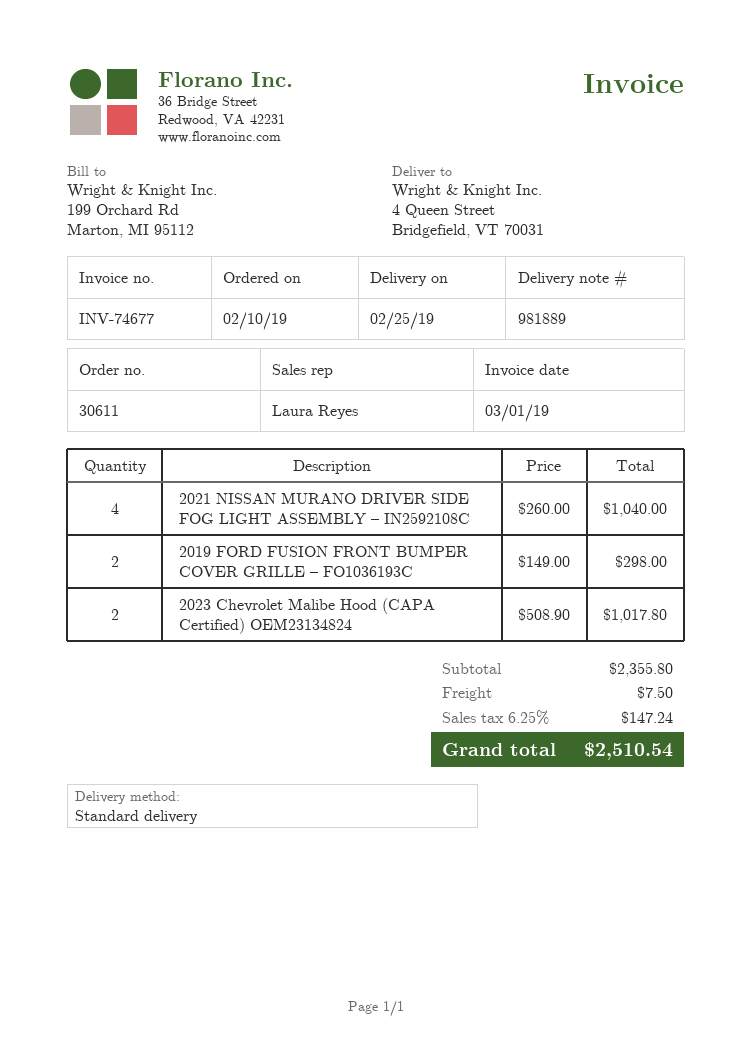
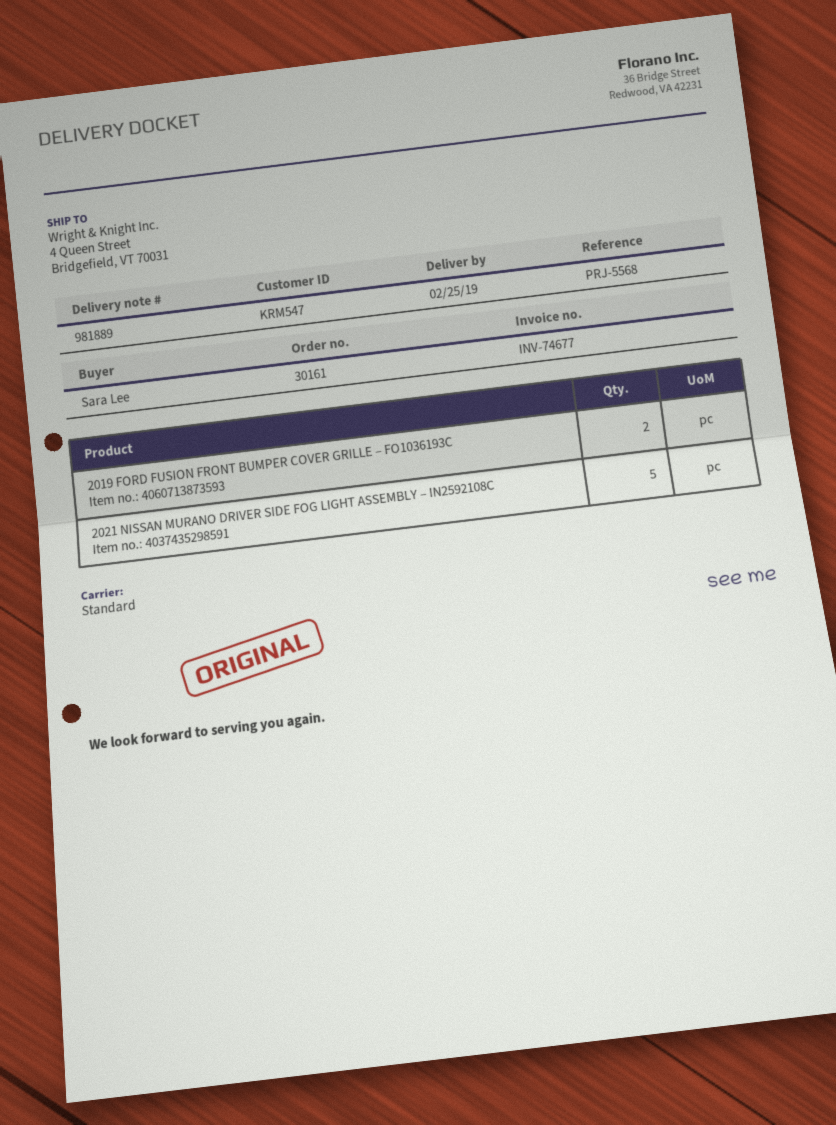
order number: 30611 -> 30161
2021 NISSAN MURANO DRIVER SIDE FOG LIGHT ASSEMBLY – IN2592108C: 4 -> 5
2023 Chevrolet Malibe Hood (CAPA Certified) OEM23134824: 2 -> none

